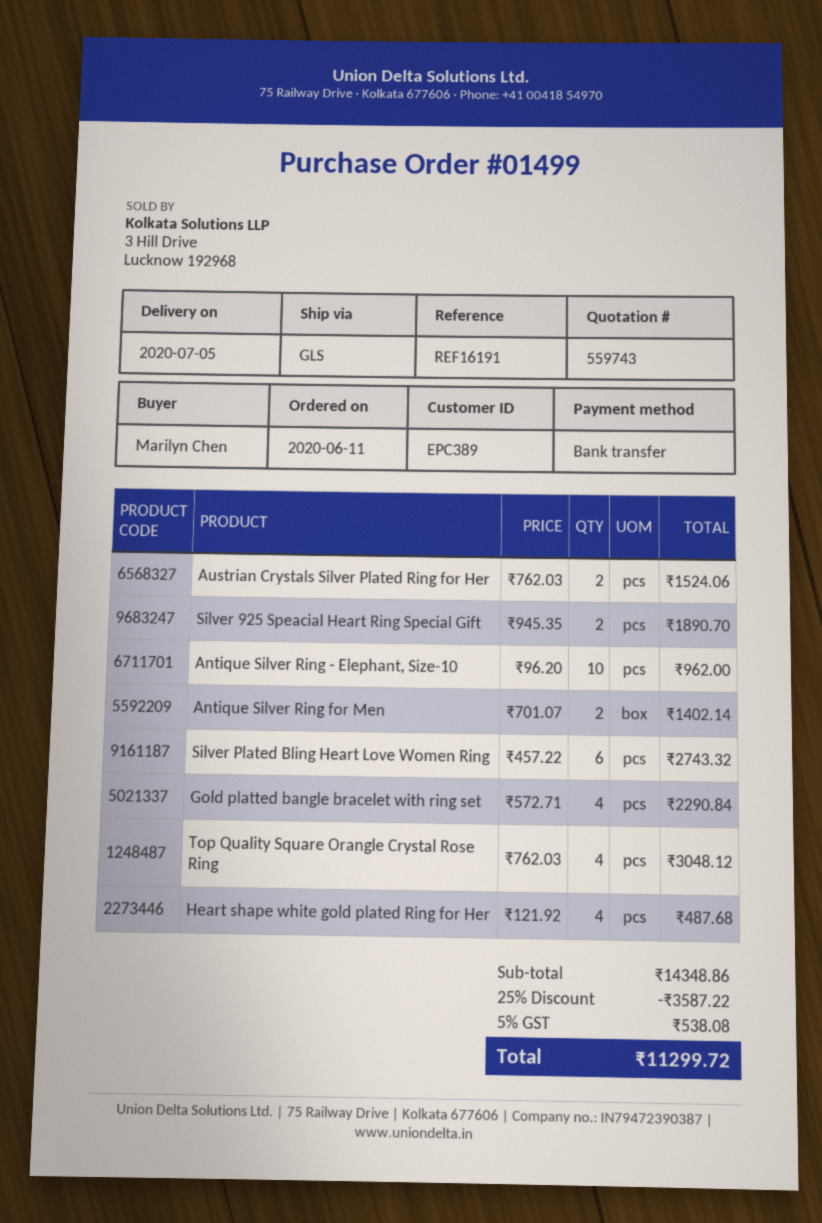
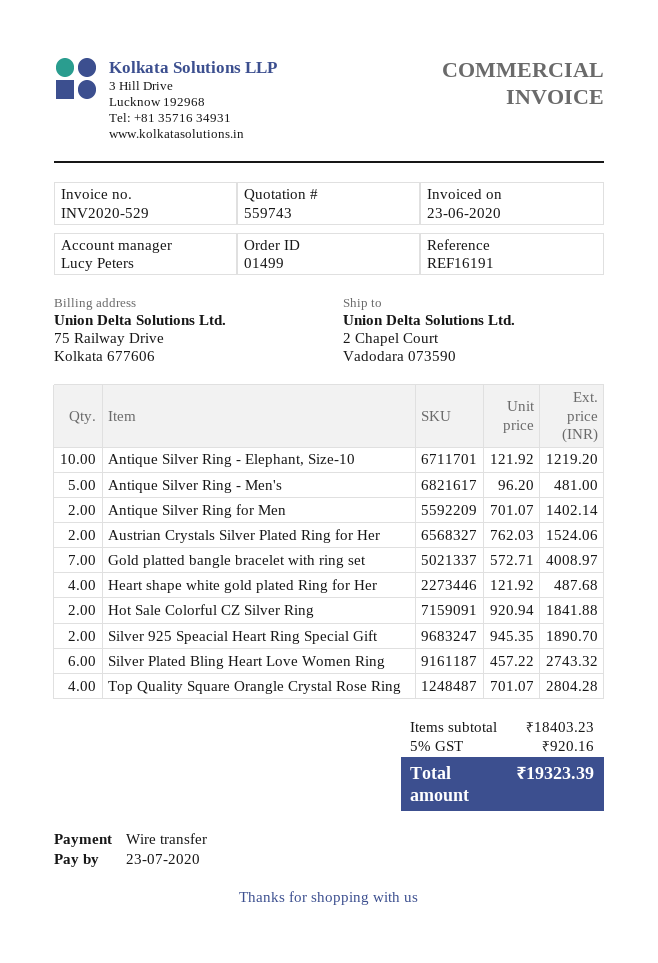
Antique Silver Ring - Elephant, Size-10: 10 x 96.20 = 962.00 -> 10 x 121.92 = 1219.20
Gold platted bangle bracelet with ring set: 4 x 572.71 = 2290.84 -> 7 x 572.71 = 4008.97
Top Quality Square Orangle Crystal Rose Ring: 4 x 762.03 = 3048.12 -> 4 x 701.07 = 2804.28
Antique Silver Ring - Men's: none -> 5 x 96.20 = 481.00
Hot Sale Colorful CZ Silver Ring: none -> 2 x 920.94 = 1841.88
subtotal: 14348.86 -> 18403.23
discount: 25% = 3587.22 -> none
tax: 5% = 538.08 -> 5% = 920.16
total: 11299.72 -> 19323.39

